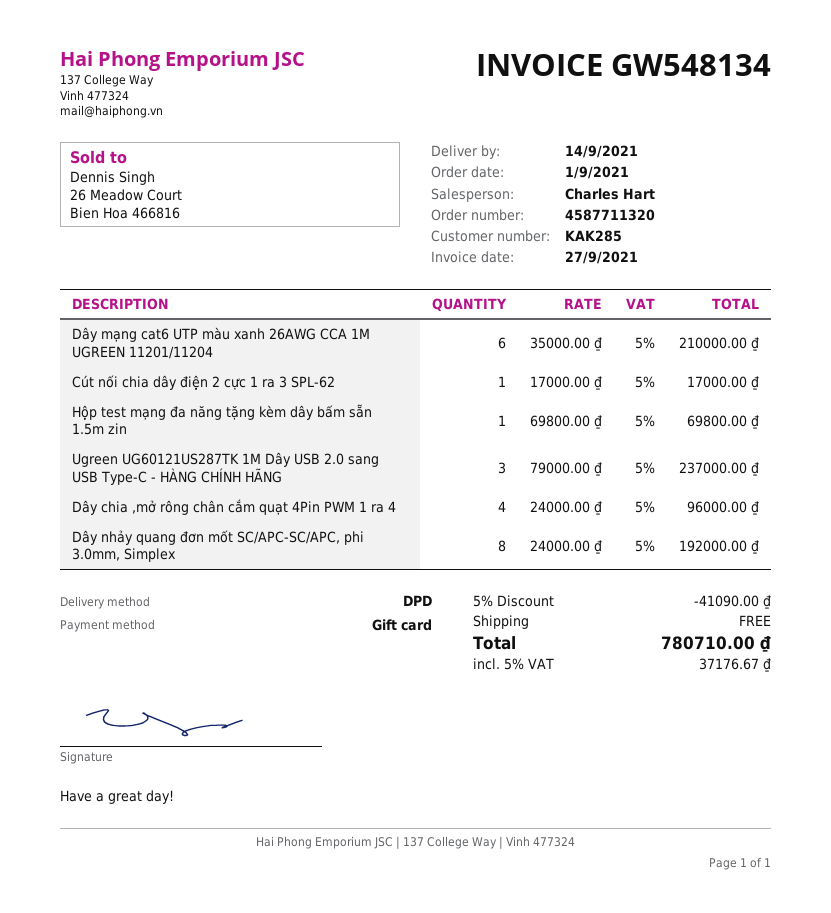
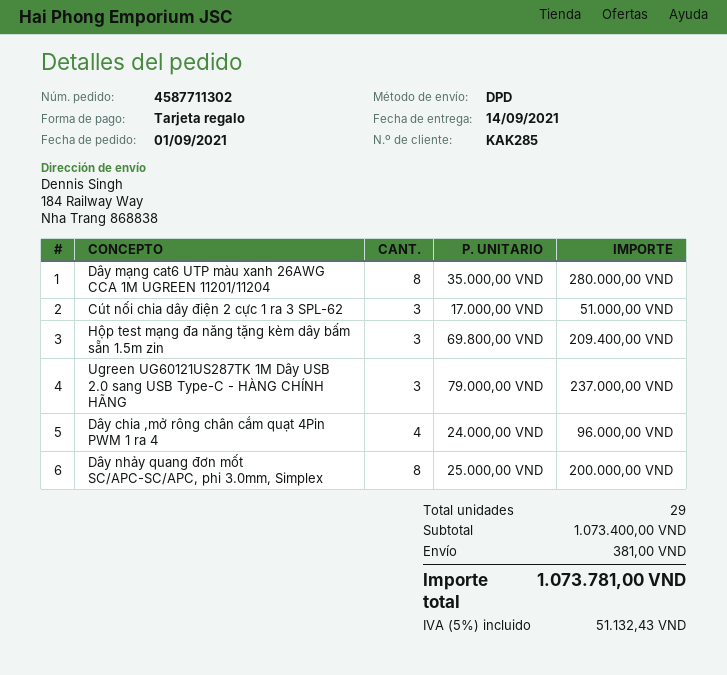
order number: 4587711320 -> 4587711302
Dây mạng cat6 UTP màu xanh 26AWG CCA 1M UGREEN 11201/11204: 6 x 35000.00 = 210000.00 -> 8 x 35000.00 = 280000.00
Cút nối chia dây điện 2 cực 1 ra 3 SPL-62: 1 x 17000.00 = 17000.00 -> 3 x 17000.00 = 51000.00
Hộp test mạng đa năng tặng kèm dây bấm sẵn 1.5m zin: 1 x 69800.00 = 69800.00 -> 3 x 69800.00 = 209400.00
Dây nhảy quang đơn mốt SC/APC-SC/APC, phi 3.0mm, Simplex: 8 x 24000.00 = 192000.00 -> 8 x 25000.00 = 200000.00
discount: 5% = 41090.00 -> none
shipping: 0.00 -> 381.00
tax: 5% = 37176.67 -> 5% = 51132.43
total: 780710.00 -> 1073781.00

